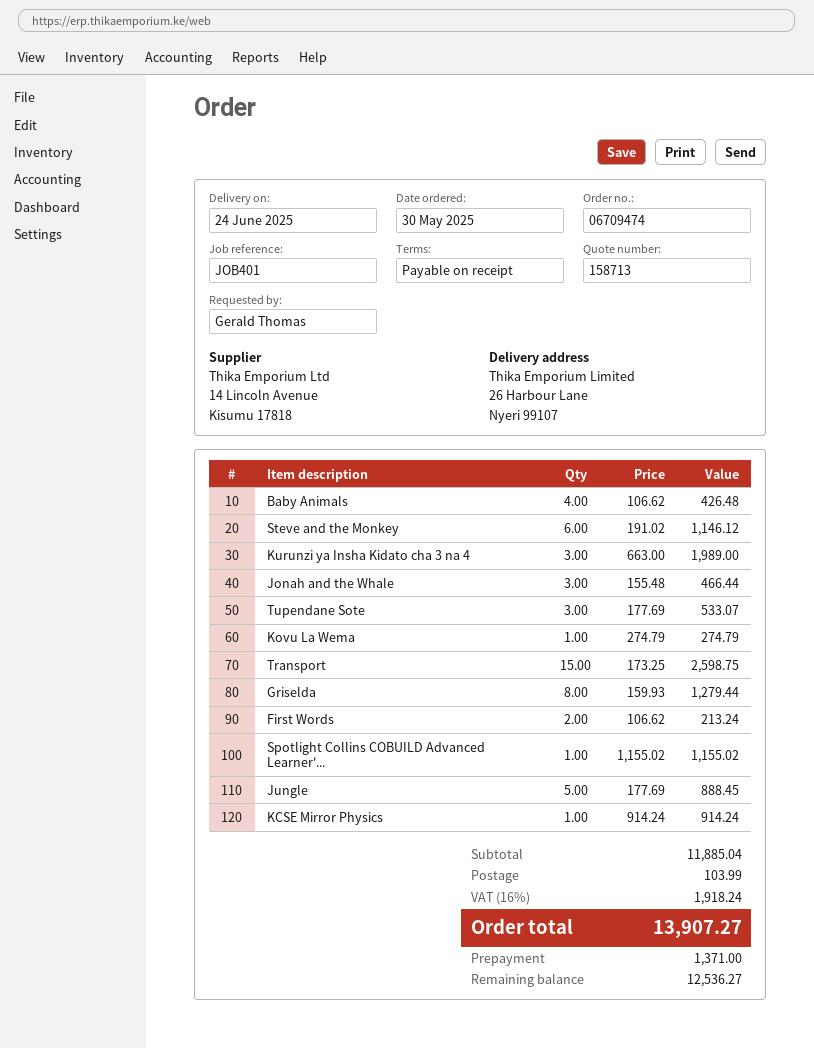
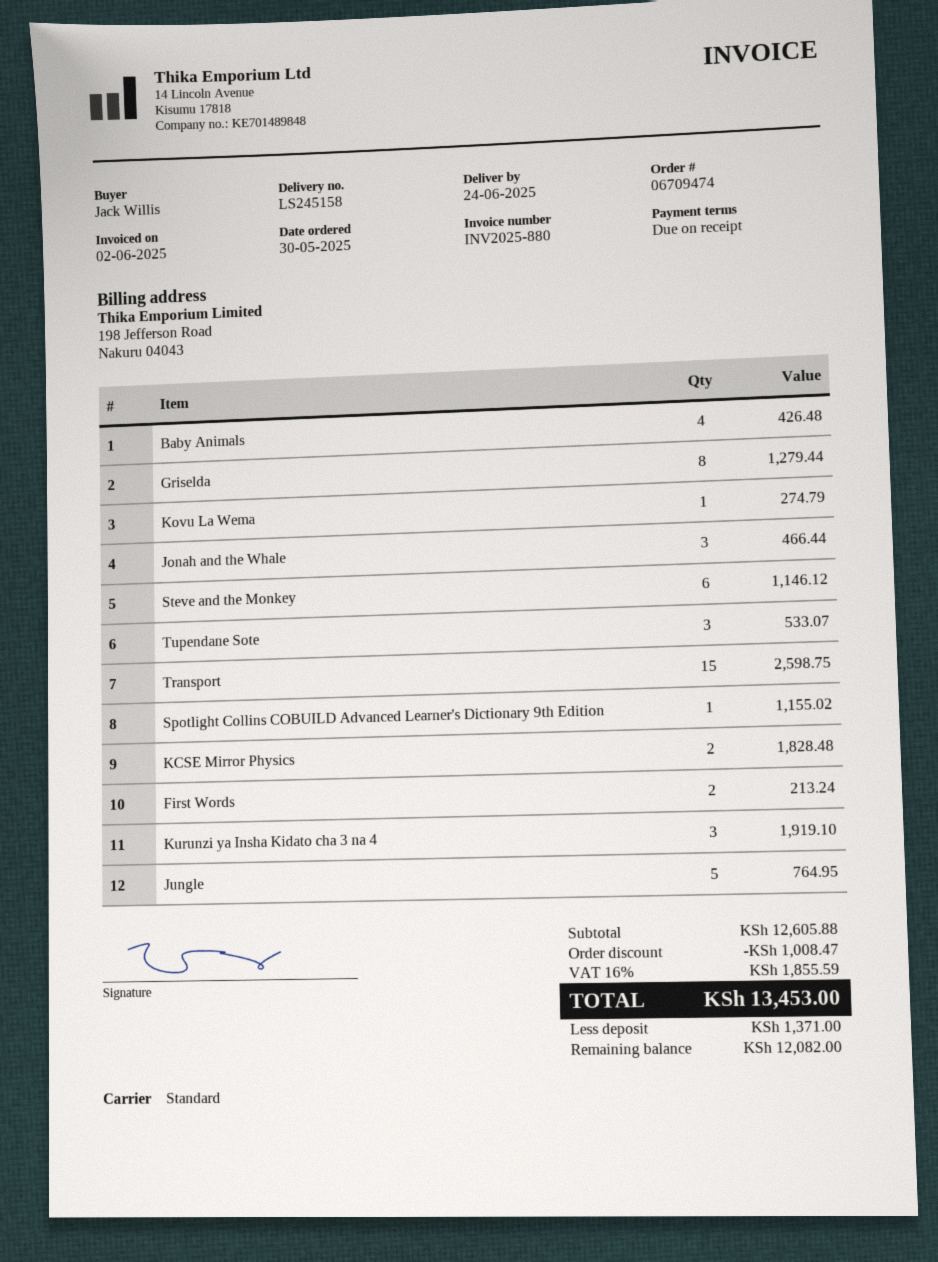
ordered by: Gerald Thomas -> Jack Willis
Kurunzi ya Insha Kidato cha 3 na 4: 3 for 1989.00 -> 3 for 1919.10
Jungle: 5 for 888.45 -> 5 for 764.95
KCSE Mirror Physics: 1 for 914.24 -> 2 for 1828.48
subtotal: 11885.04 -> 12605.88
discount: none -> 1008.47
shipping: 103.99 -> none
tax: 16% = 1918.24 -> 16% = 1855.59
total: 13907.27 -> 13453.00
balance: 12536.27 -> 12082.00

